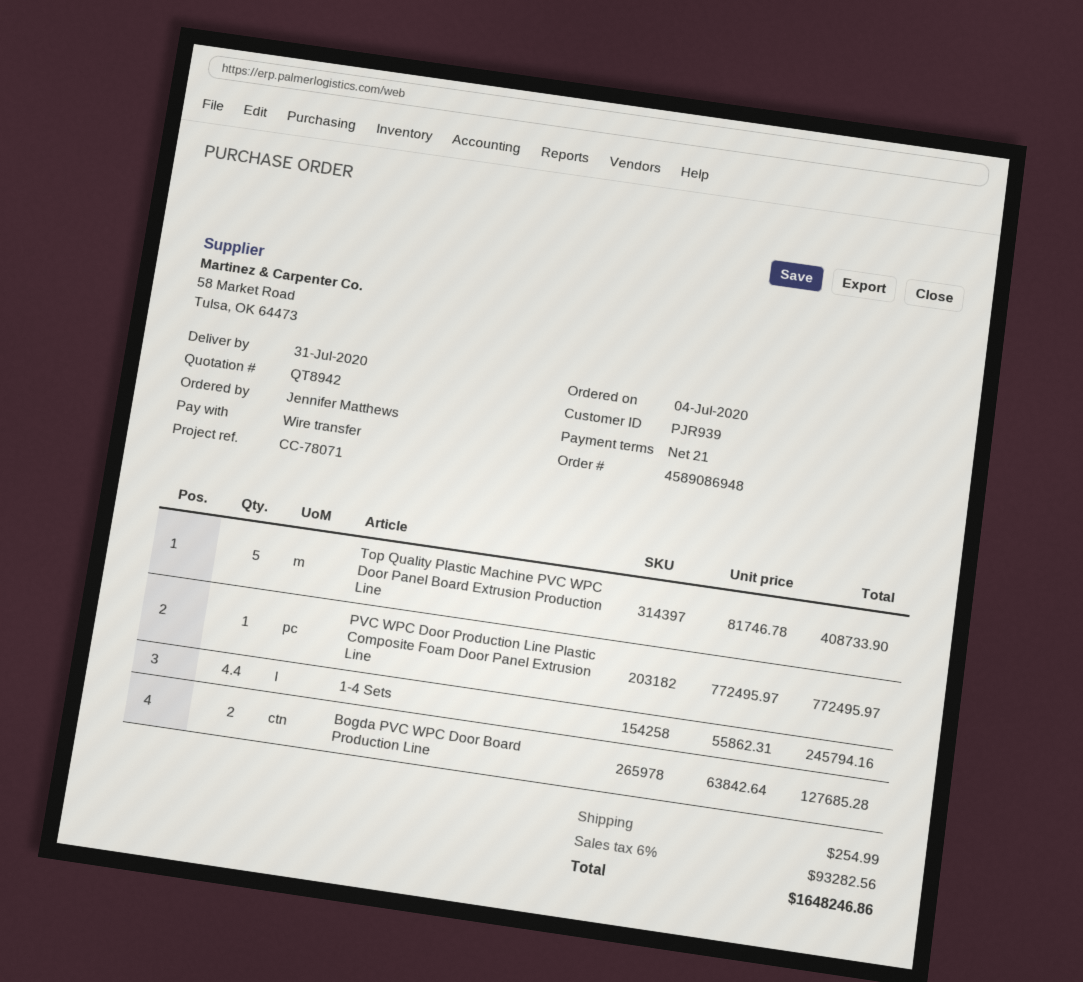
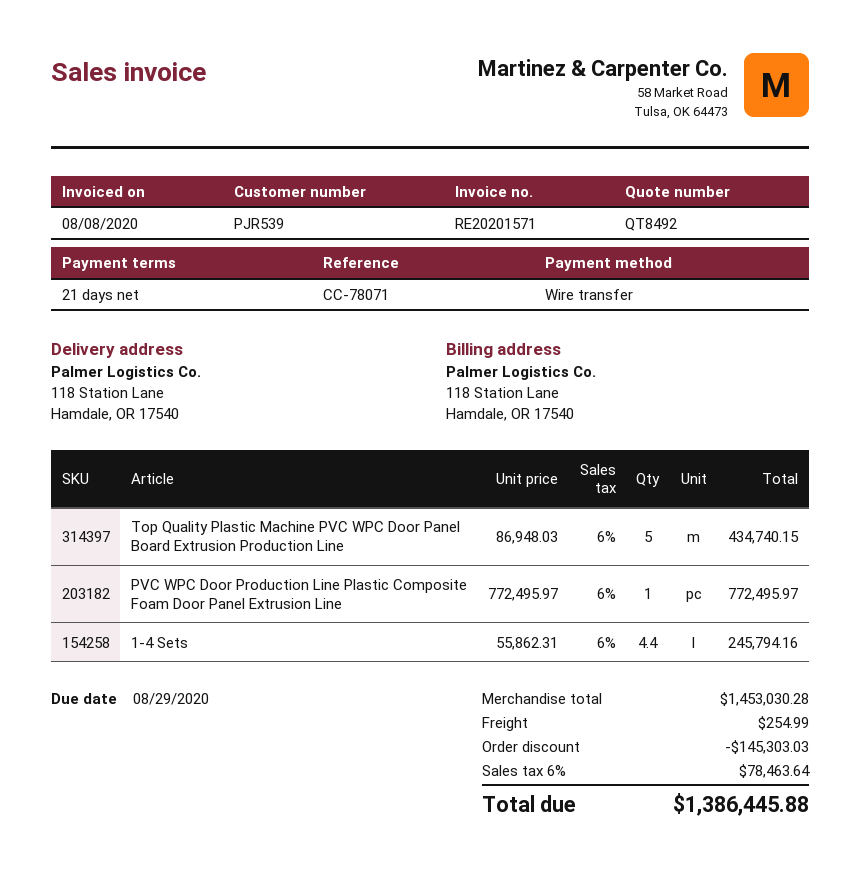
quote number: QT8942 -> QT8492
customer number: PJR939 -> PJR539
Top Quality Plastic Machine PVC WPC Door Panel Board Extrusion Production Line: 5 x 81746.78 = 408733.90 -> 5 x 86948.03 = 434740.15
Bogda PVC WPC Door Board Production Line: 2 x 63842.64 = 127685.28 -> none
discount: none -> 145303.03
tax: 6% = 93282.56 -> 6% = 78463.64
total: 1648246.86 -> 1386445.88

